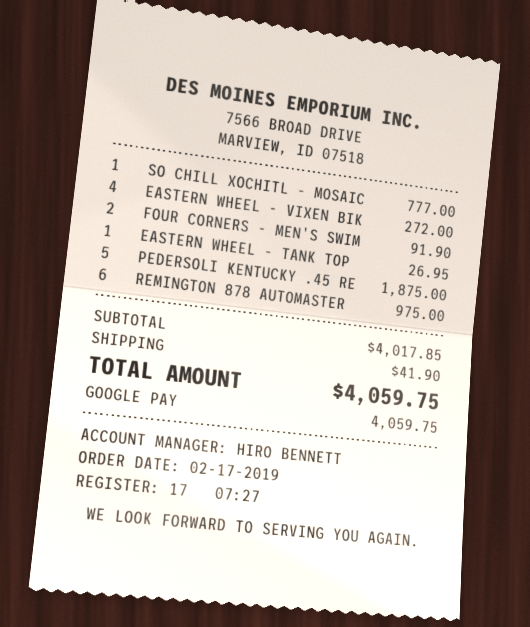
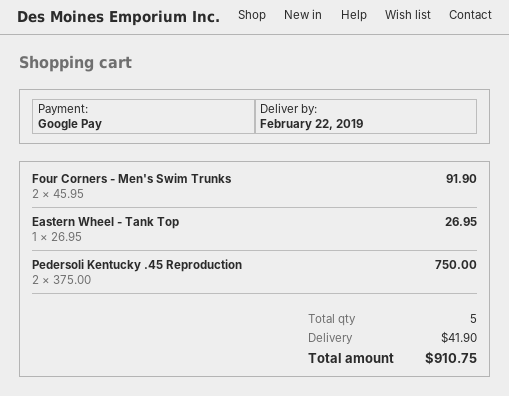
SO CHILL XOCHITL - MOSAIC: 1 for 777.00 -> none
EASTERN WHEEL - VIXEN BIK: 4 for 272.00 -> none
PEDERSOLI KENTUCKY .45 RE: 5 for 1875.00 -> 2 for 750.00
REMINGTON 878 AUTOMASTER: 6 for 975.00 -> none
total: 4059.75 -> 910.75

